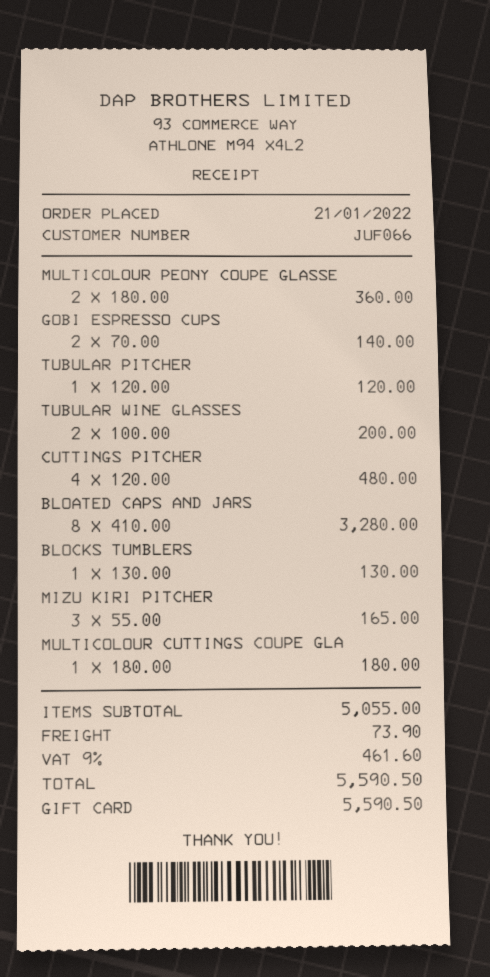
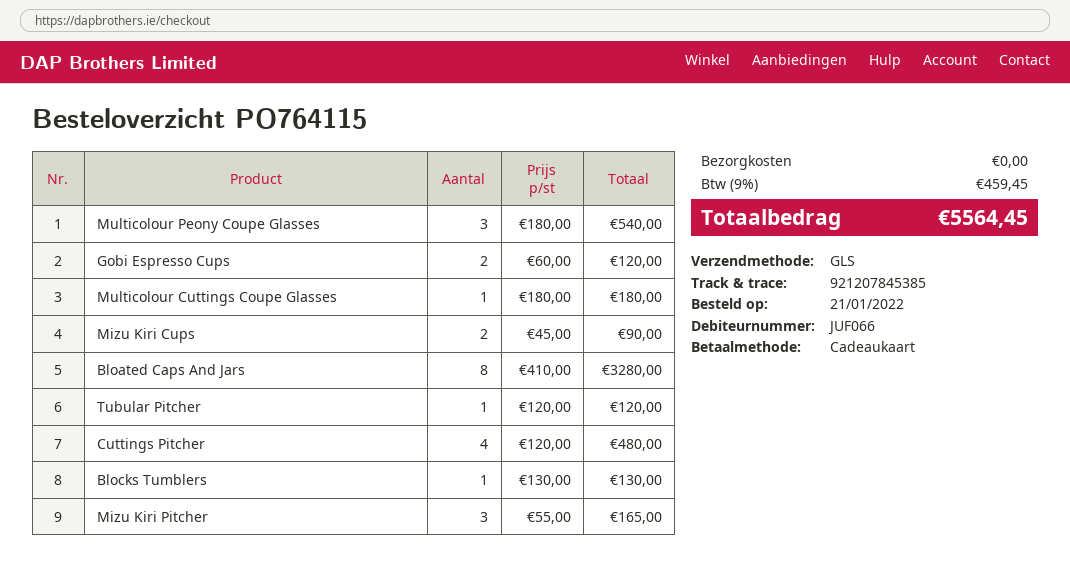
MULTICOLOUR PEONY COUPE GLASSE: 2 x 180.00 = 360.00 -> 3 x 180.00 = 540.00
GOBI ESPRESSO CUPS: 2 x 70.00 = 140.00 -> 2 x 60.00 = 120.00
TUBULAR WINE GLASSES: 2 x 100.00 = 200.00 -> none
Mizu Kiri Cups: none -> 2 x 45.00 = 90.00
shipping: 73.90 -> 0.00
tax: 9% = 461.60 -> 9% = 459.45
total: 5590.50 -> 5564.45

